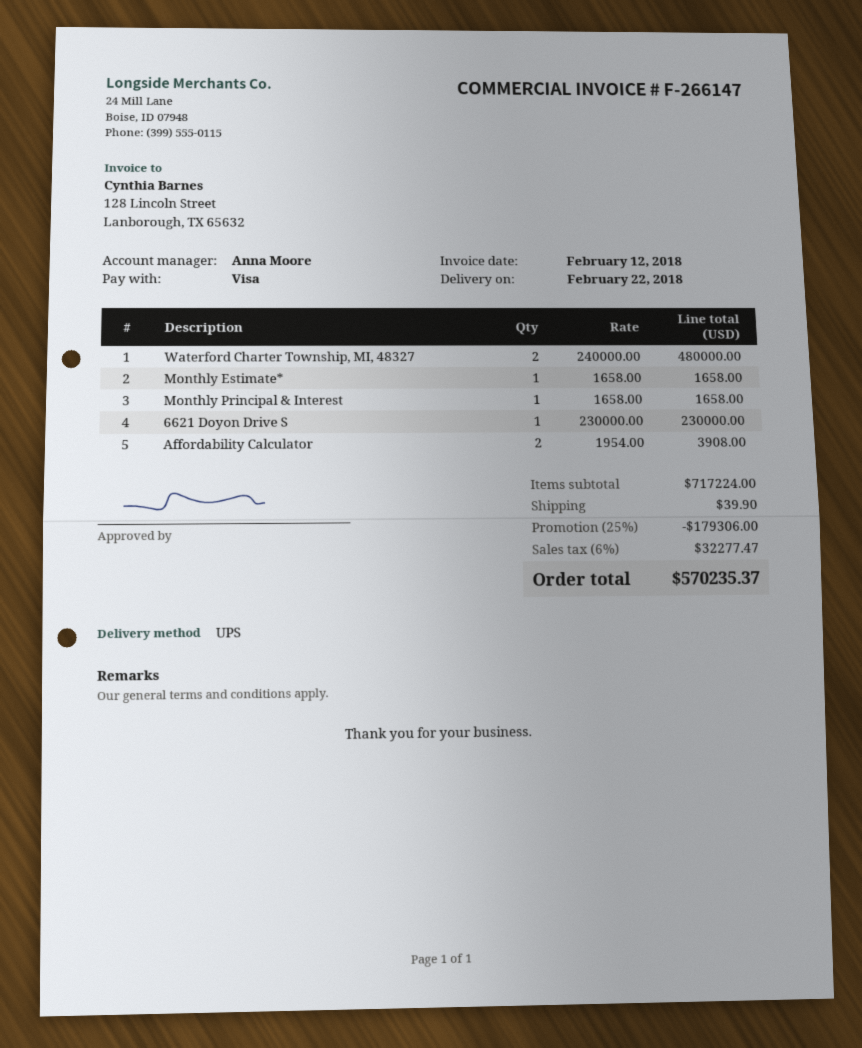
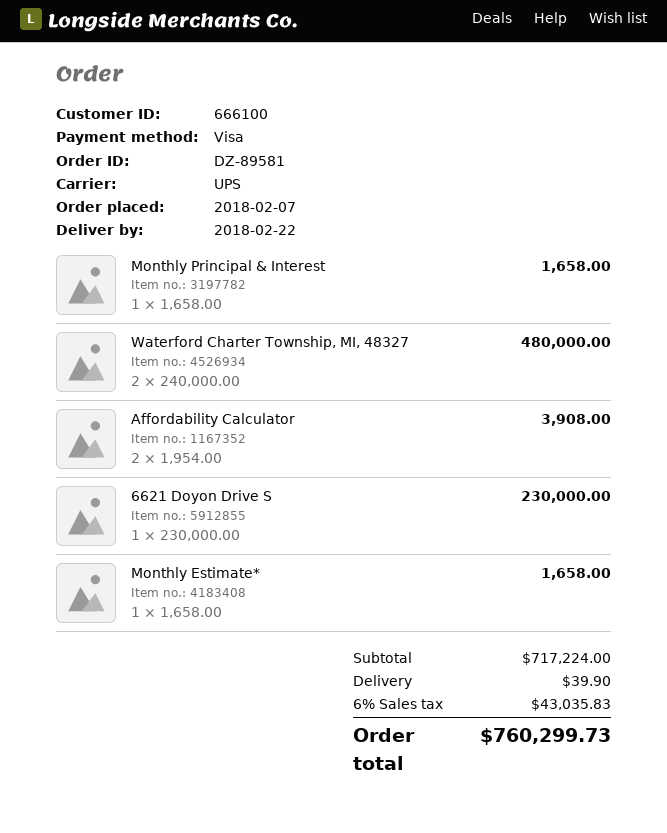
discount: 25% = 179306.00 -> none
tax: 6% = 32277.47 -> 6% = 43035.83
total: 570235.37 -> 760299.73

